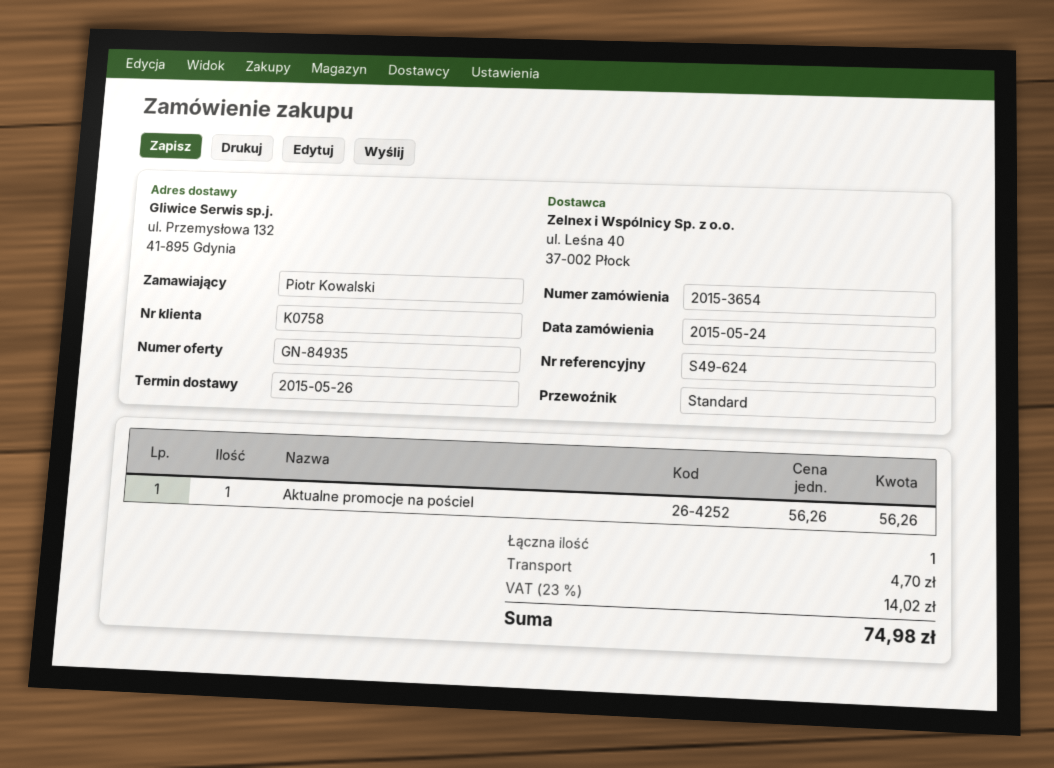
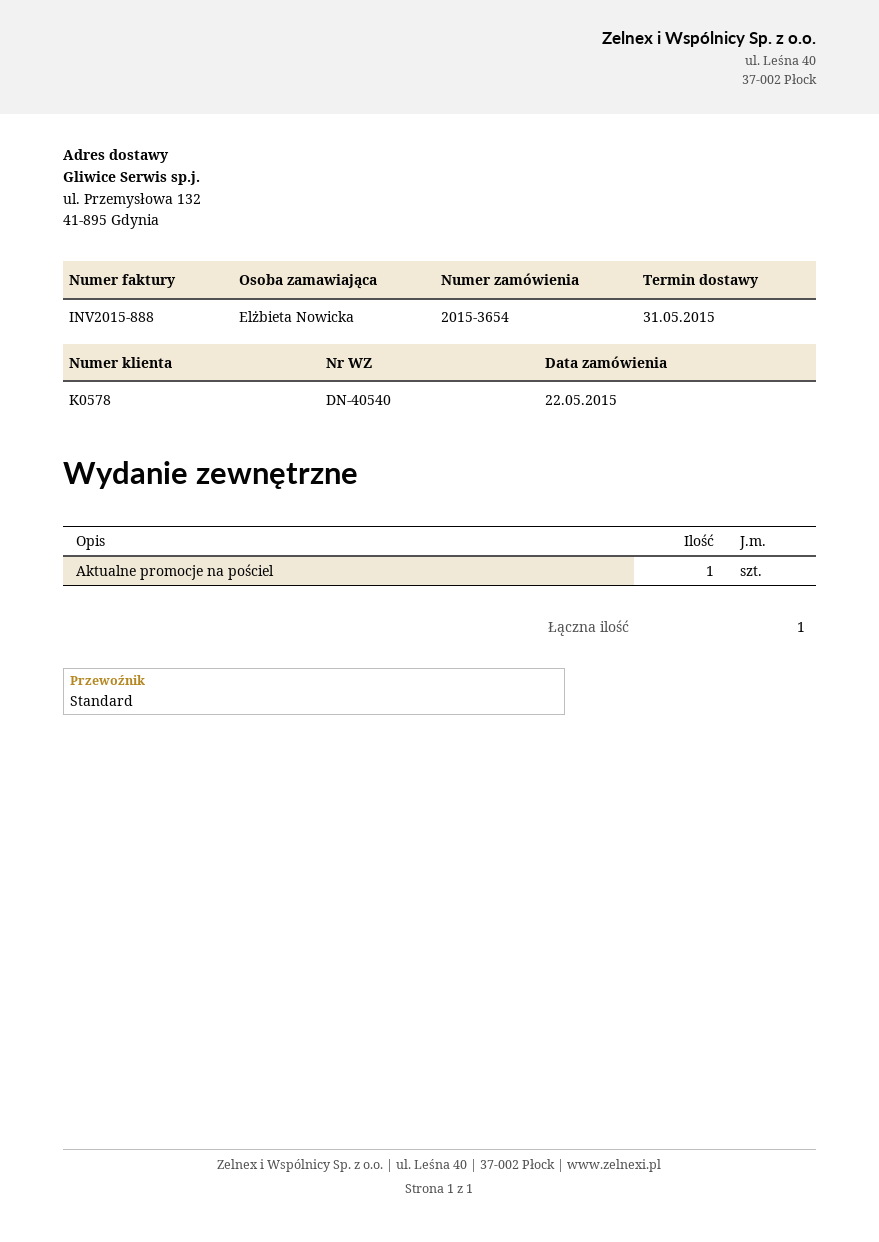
order date: 2015-05-24 -> 2015-05-22
delivery date: 2015-05-26 -> 2015-05-31
customer number: K0758 -> K0578
ordered by: Piotr Kowalski -> Elżbieta Nowicka

